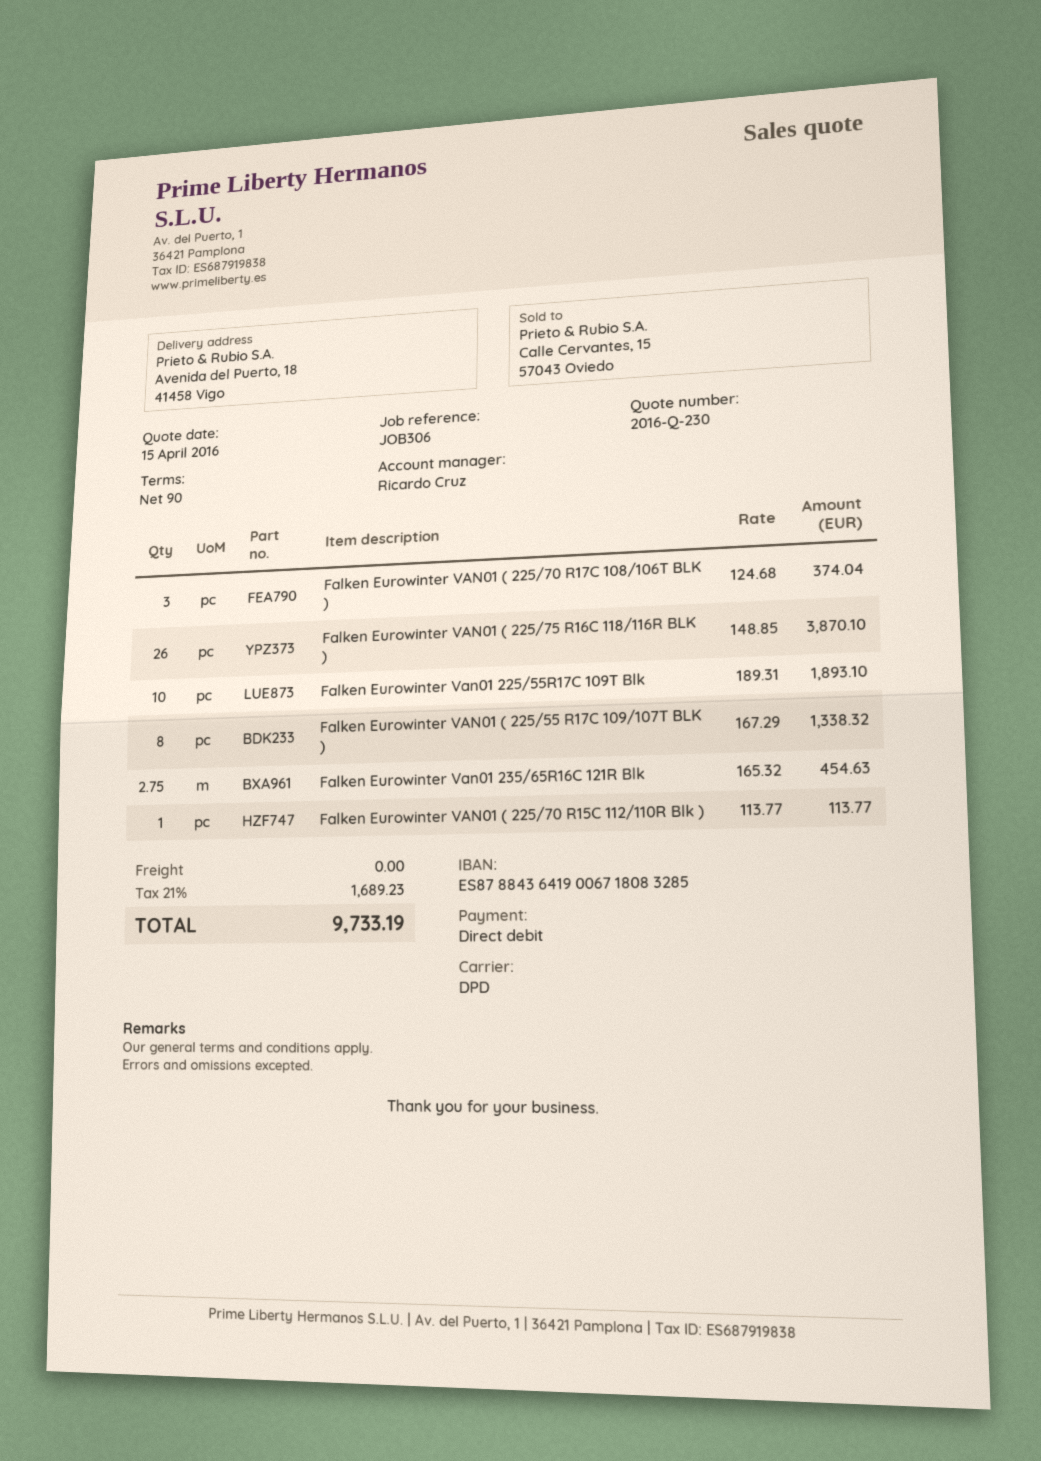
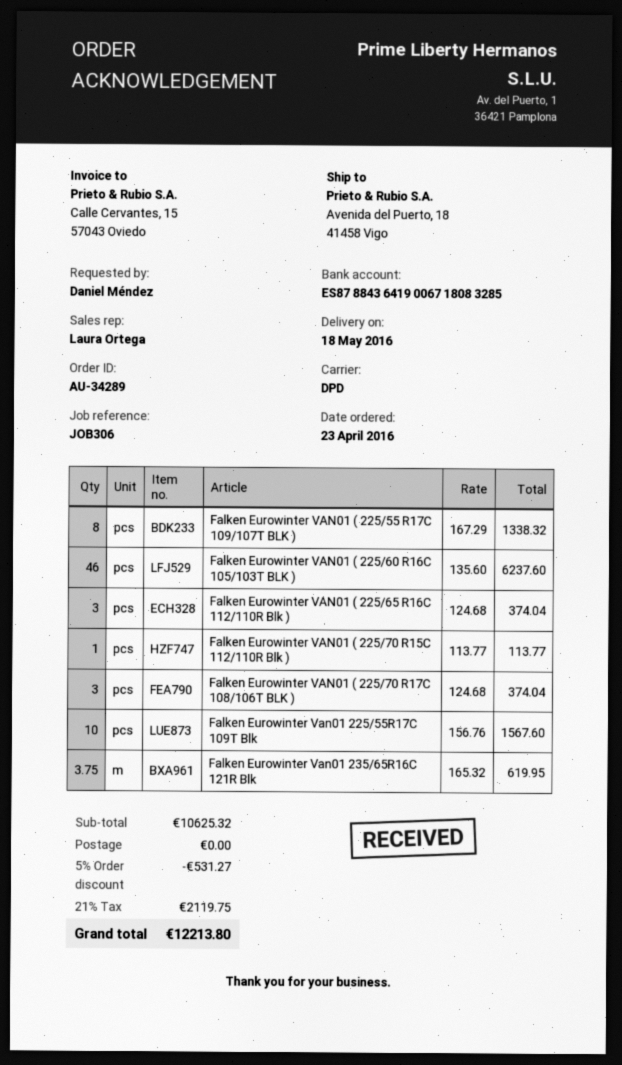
sales rep: Ricardo Cruz -> Laura Ortega
Falken Eurowinter VAN01 ( 225/75 R16C 118/116R BLK ): 26 x 148.85 = 3870.10 -> none
Falken Eurowinter Van01 225/55R17C 109T Blk: 10 x 189.31 = 1893.10 -> 10 x 156.76 = 1567.60
Falken Eurowinter Van01 235/65R16C 121R Blk: 2.75 x 165.32 = 454.63 -> 3.75 x 165.32 = 619.95
Falken Eurowinter VAN01 ( 225/60 R16C 105/103T BLK ): none -> 46 x 135.60 = 6237.60
Falken Eurowinter VAN01 ( 225/65 R16C 112/110R Blk ): none -> 3 x 124.68 = 374.04
discount: none -> 5% = 531.27
tax: 21% = 1689.23 -> 21% = 2119.75
total: 9733.19 -> 12213.80

